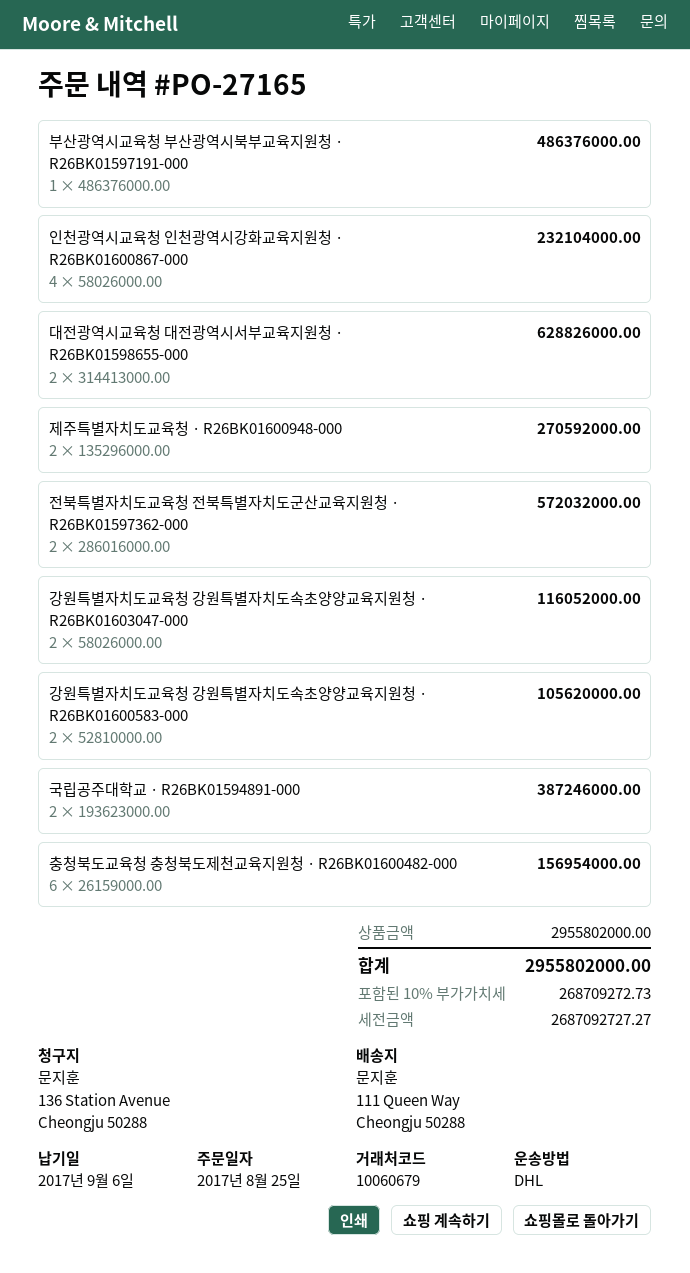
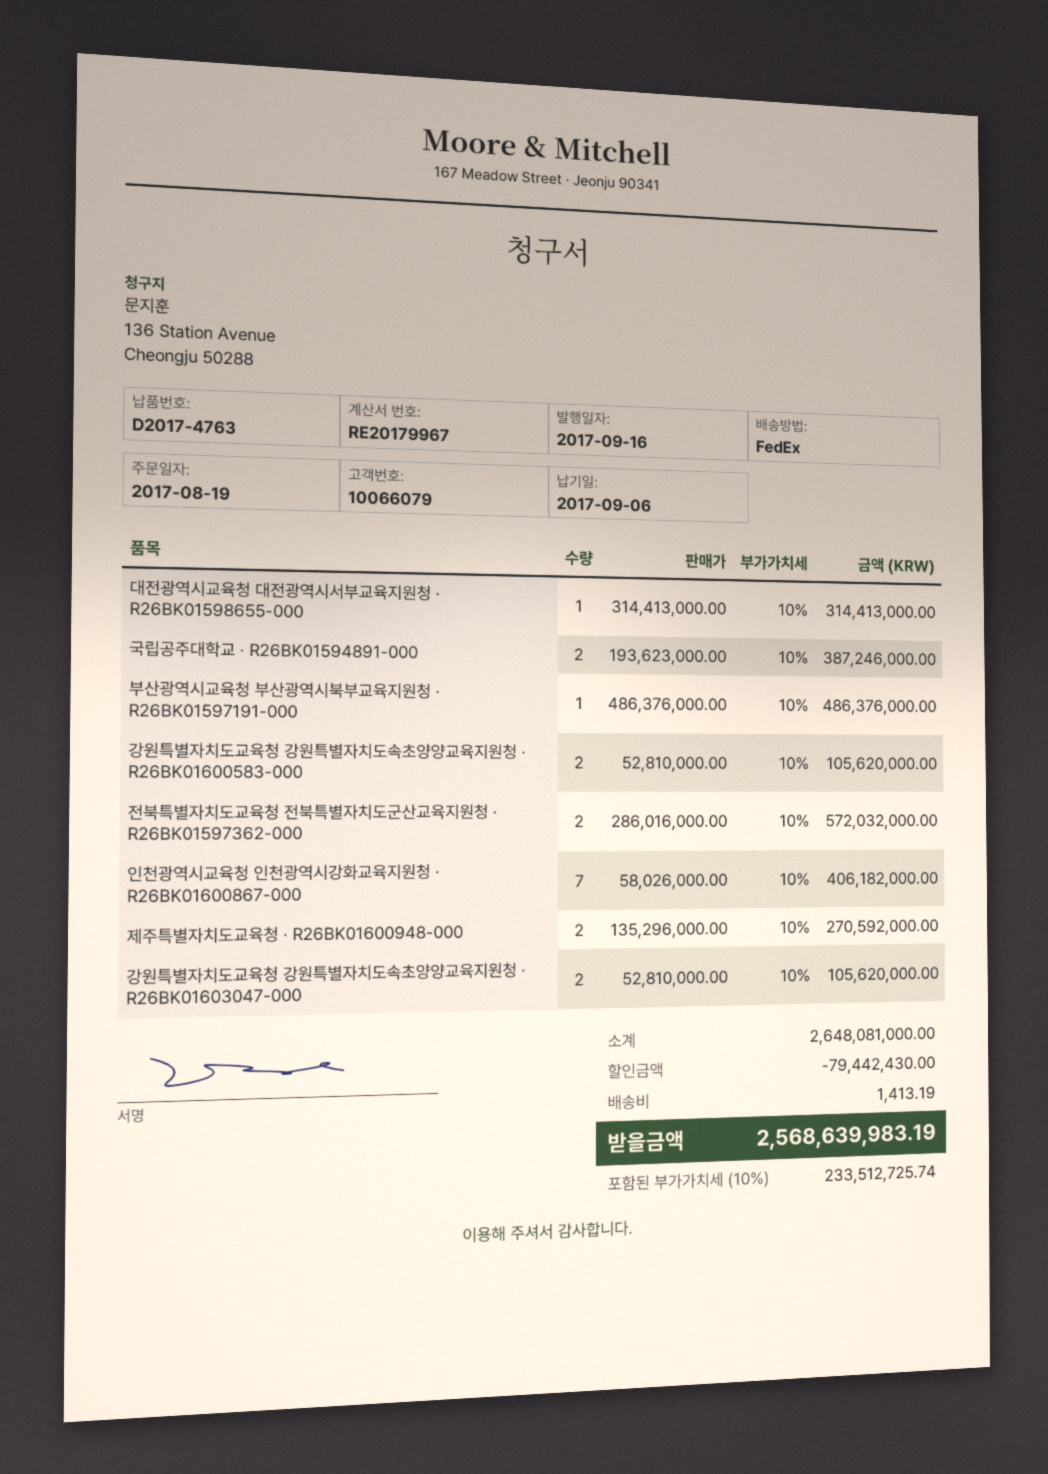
order date: 2017-08-25 -> 2017-08-19
customer number: 10060679 -> 10066079
shipping method: DHL -> FedEx
인천광역시교육청 인천광역시강화교육지원청 · R26BK01600867-000: 4 x 58026000.00 = 232104000.00 -> 7 x 58026000.00 = 406182000.00
대전광역시교육청 대전광역시서부교육지원청 · R26BK01598655-000: 2 x 314413000.00 = 628826000.00 -> 1 x 314413000.00 = 314413000.00
강원특별자치도교육청 강원특별자치도속초양양교육지원청 · R26BK01603047-000: 2 x 58026000.00 = 116052000.00 -> 2 x 52810000.00 = 105620000.00
충청북도교육청 충청북도제천교육지원청 · R26BK01600482-000: 6 x 26159000.00 = 156954000.00 -> none
subtotal: 2955802000.00 -> 2648081000.00
discount: none -> 79442430.00
shipping: none -> 1413.19
tax: 10% = 268709272.73 -> 10% = 233512725.74
total: 2955802000.00 -> 2568639983.19

